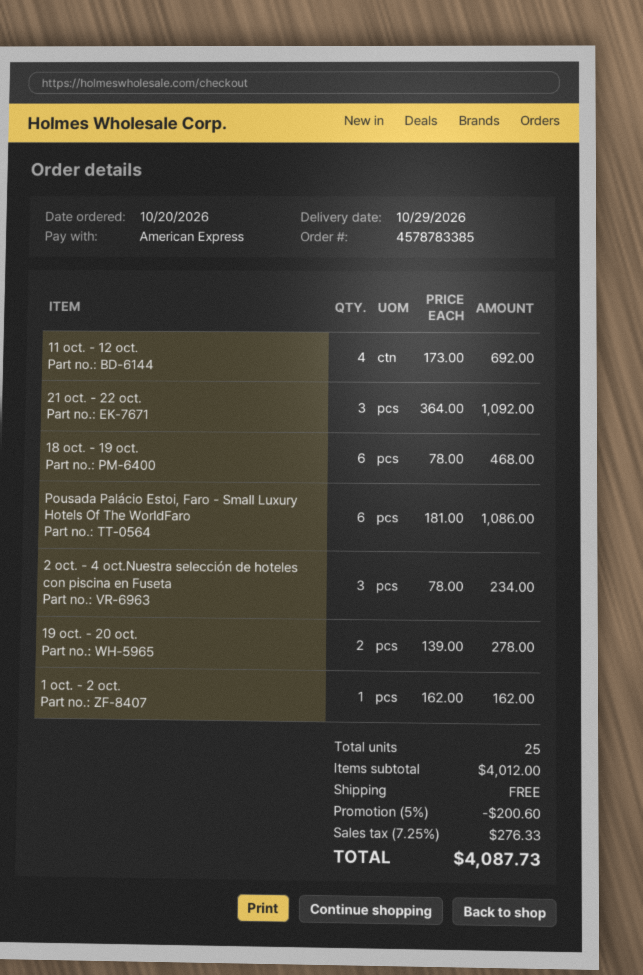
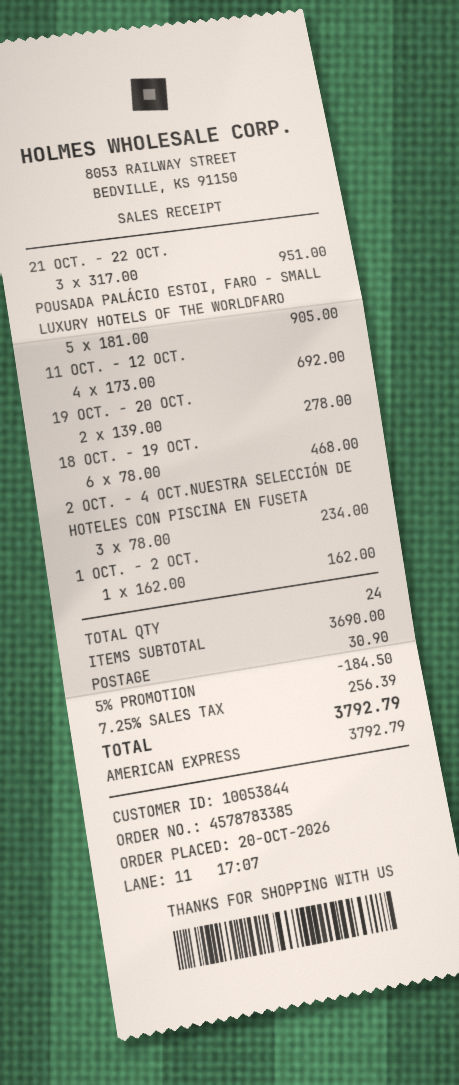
21 oct. - 22 oct.: 3 x 364.00 = 1092.00 -> 3 x 317.00 = 951.00
Pousada Palácio Estoi, Faro - Small Luxury Hotels Of The WorldFaro: 6 x 181.00 = 1086.00 -> 5 x 181.00 = 905.00
total quantity: 25 -> 24
subtotal: 4012.00 -> 3690.00
discount: 5% = 200.60 -> 5% = 184.50
shipping: 0.00 -> 30.90
tax: 7.25% = 276.33 -> 7.25% = 256.39
total: 4087.73 -> 3792.79

